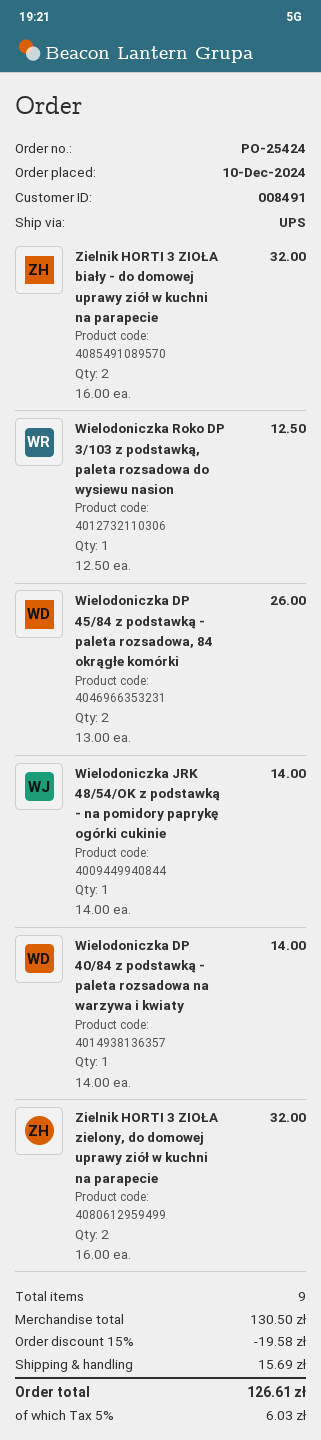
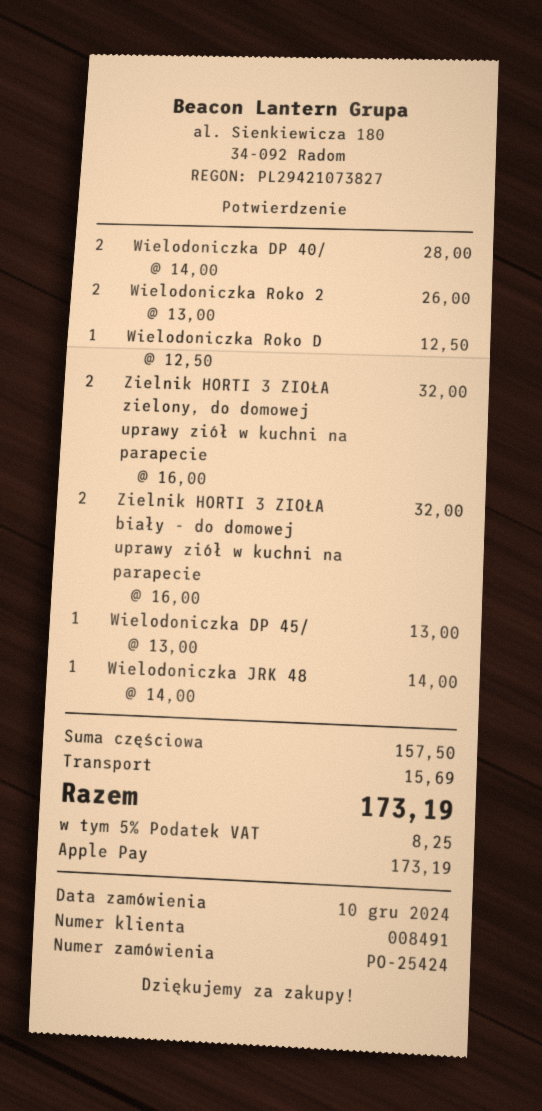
Wielodoniczka DP 45/84 z podstawką - paleta rozsadowa, 84 okrągłe komórki: 2 x 13.00 = 26.00 -> 1 x 13.00 = 13.00
Wielodoniczka DP 40/84 z podstawką - paleta rozsadowa na warzywa i kwiaty: 1 x 14.00 = 14.00 -> 2 x 14.00 = 28.00
Wielodoniczka Roko 2: none -> 2 x 13.00 = 26.00
subtotal: 130.50 -> 157.50
discount: 15% = 19.58 -> none
tax: 5% = 6.03 -> 5% = 8.25
total: 126.61 -> 173.19

